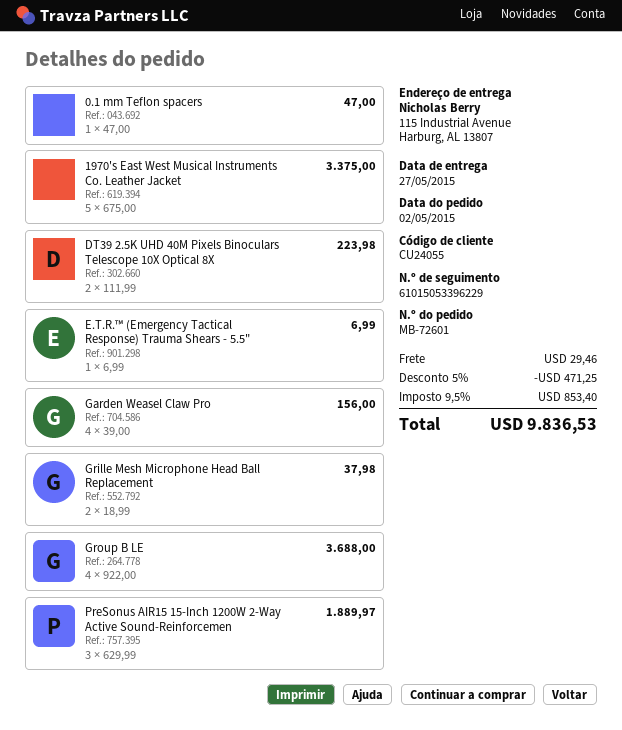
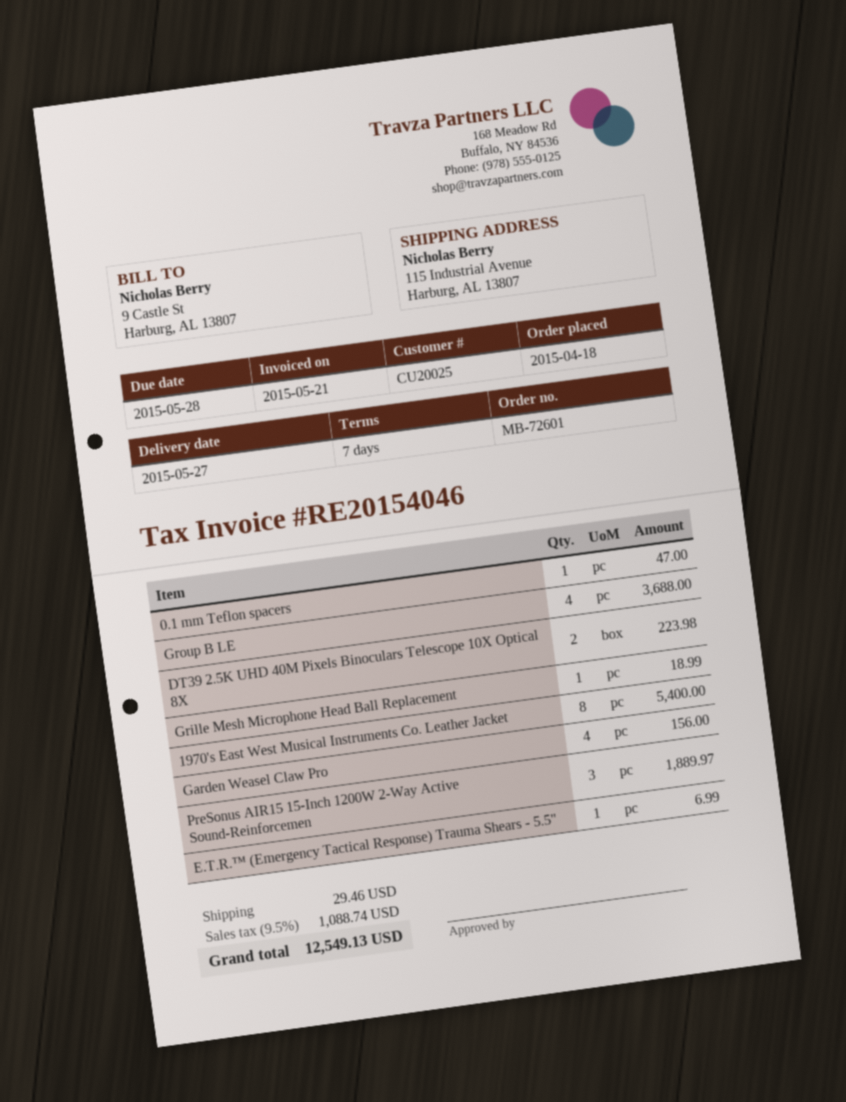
order date: 2015-05-02 -> 2015-04-18
customer number: CU24055 -> CU20025
1970's East West Musical Instruments Co. Leather Jacket: 5 for 3375.00 -> 8 for 5400.00
Grille Mesh Microphone Head Ball Replacement: 2 for 37.98 -> 1 for 18.99
discount: 5% = 471.25 -> none
tax: 9.5% = 853.40 -> 9.5% = 1088.74
total: 9836.53 -> 12549.13

